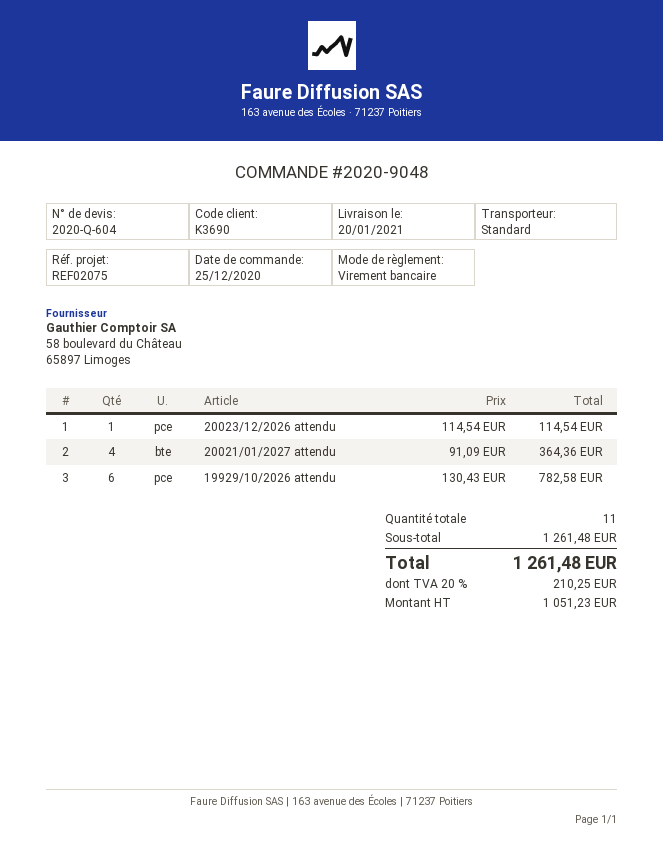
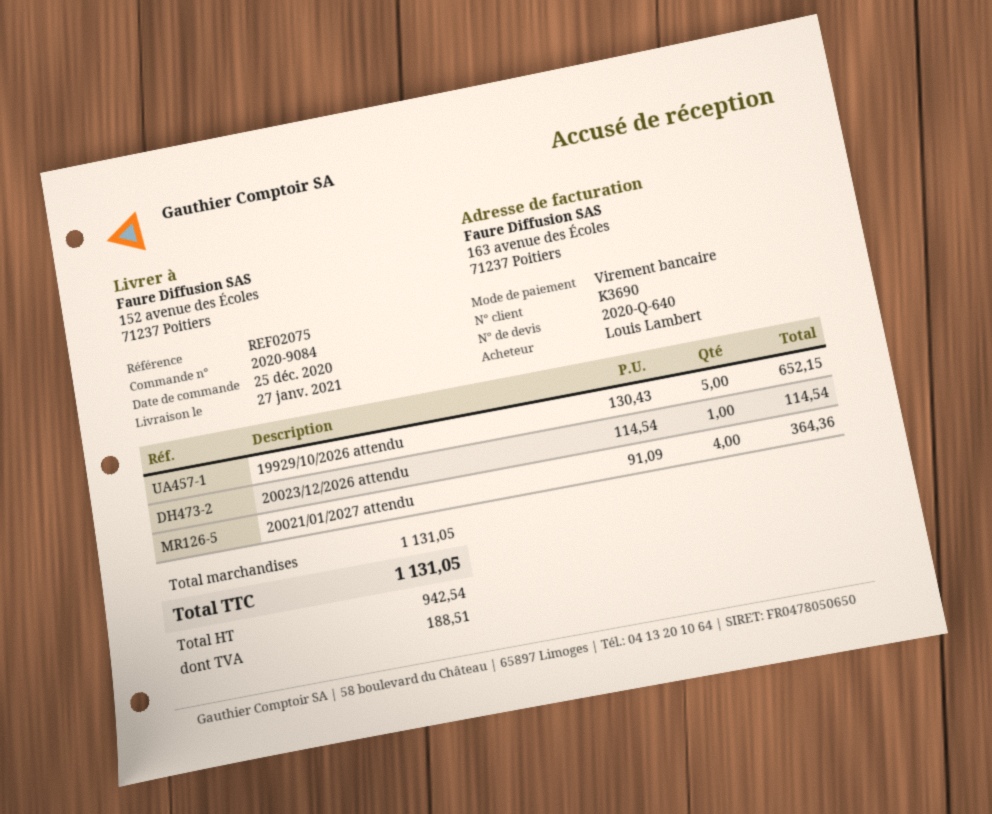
quote number: 2020-Q-604 -> 2020-Q-640
order number: 2020-9048 -> 2020-9084
delivery date: 2021-01-20 -> 2021-01-27
19929/10/2026 attendu: 6 x 130.43 = 782.58 -> 5 x 130.43 = 652.15
subtotal: 1261.48 -> 1131.05
net: 1051.23 -> 942.54
tax: 210.25 -> 188.51
total: 1261.48 -> 1131.05

